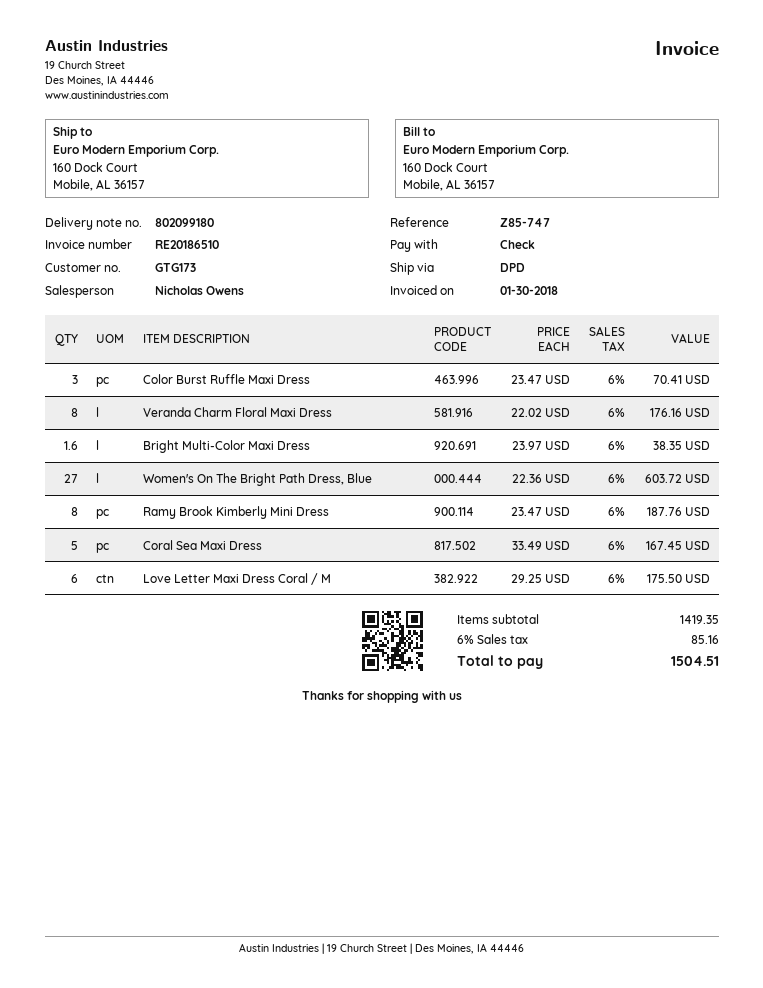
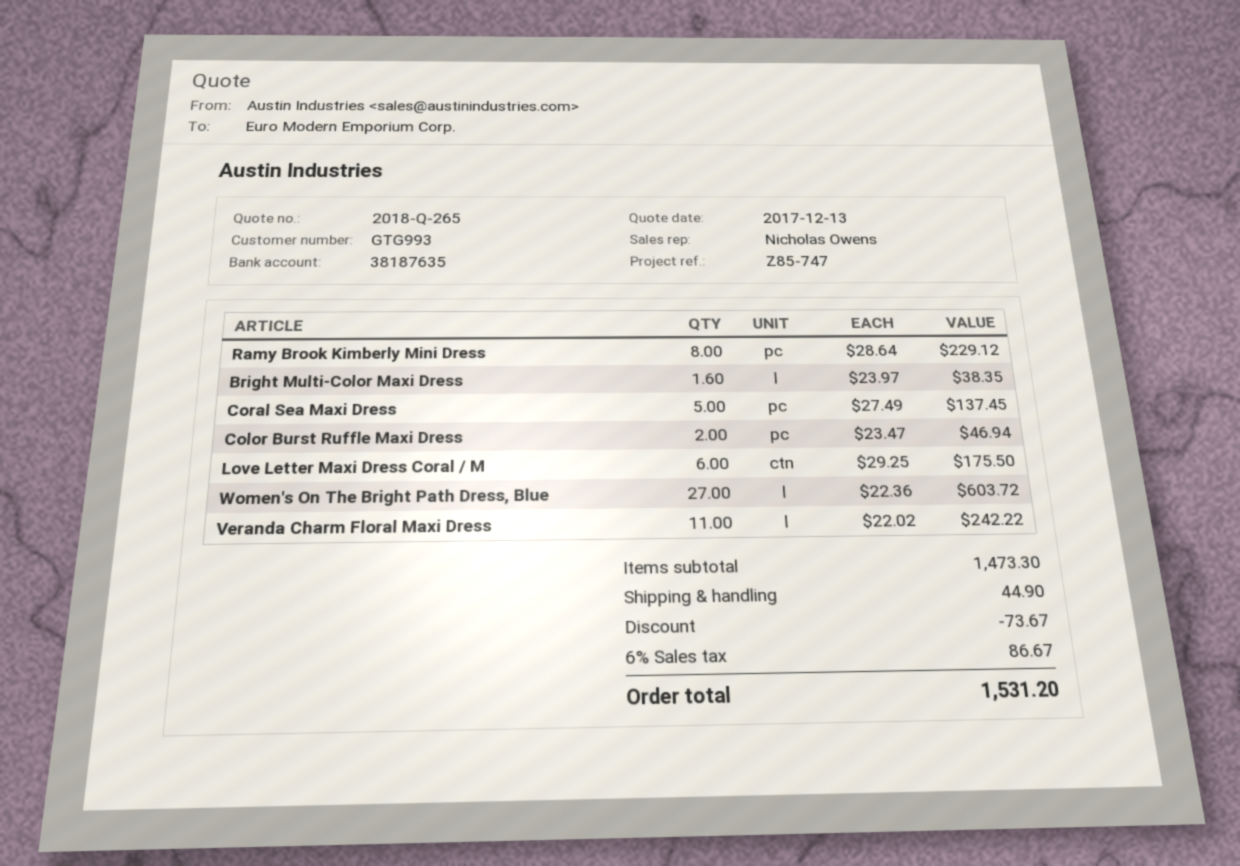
customer number: GTG173 -> GTG993
Color Burst Ruffle Maxi Dress: 3 x 23.47 = 70.41 -> 2 x 23.47 = 46.94
Veranda Charm Floral Maxi Dress: 8 x 22.02 = 176.16 -> 11 x 22.02 = 242.22
Ramy Brook Kimberly Mini Dress: 8 x 23.47 = 187.76 -> 8 x 28.64 = 229.12
Coral Sea Maxi Dress: 5 x 33.49 = 167.45 -> 5 x 27.49 = 137.45
subtotal: 1419.35 -> 1473.30
discount: none -> 73.67
shipping: none -> 44.90
tax: 6% = 85.16 -> 6% = 86.67
total: 1504.51 -> 1531.20

